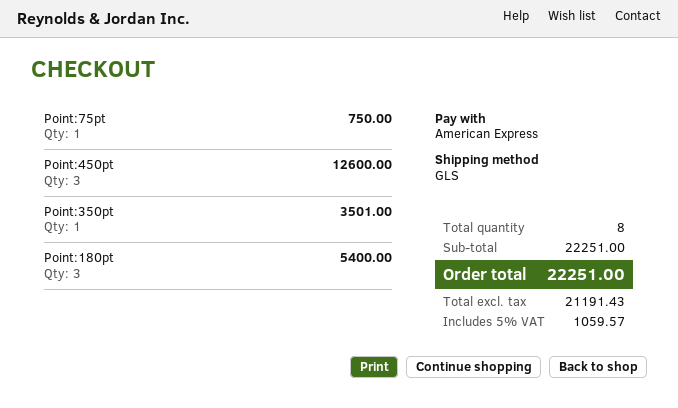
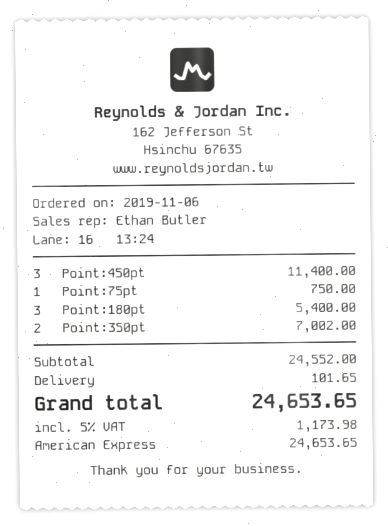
Point:450pt: 3 for 12600.00 -> 3 for 11400.00
Point:350pt: 1 for 3501.00 -> 2 for 7002.00
subtotal: 22251.00 -> 24552.00
shipping: none -> 101.65
tax: 5% = 1059.57 -> 5% = 1173.98
total: 22251.00 -> 24653.65

